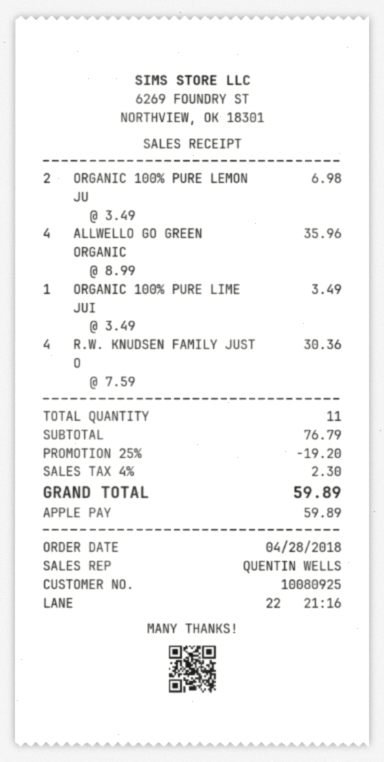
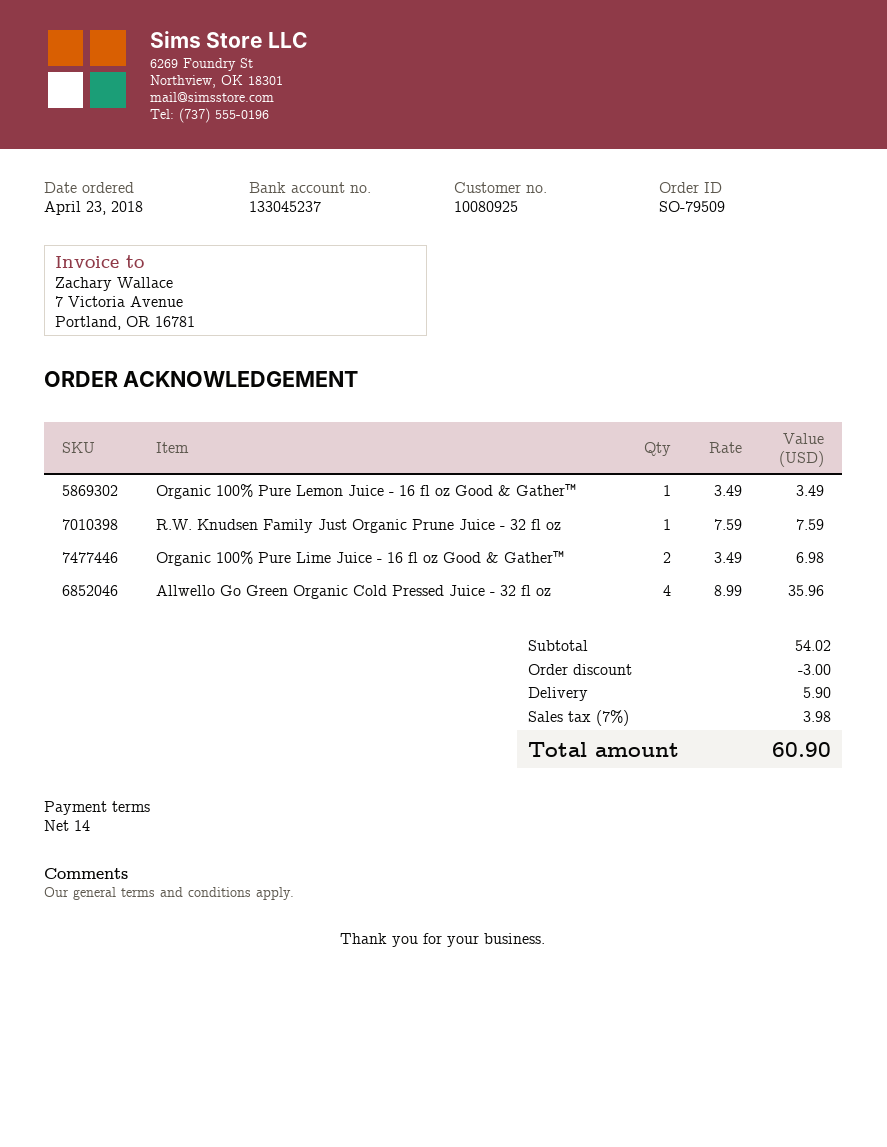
order date: 2018-04-28 -> 2018-04-23
ORGANIC 100% PURE LEMON JU: 2 x 3.49 = 6.98 -> 1 x 3.49 = 3.49
ORGANIC 100% PURE LIME JUI: 1 x 3.49 = 3.49 -> 2 x 3.49 = 6.98
R.W. KNUDSEN FAMILY JUST O: 4 x 7.59 = 30.36 -> 1 x 7.59 = 7.59
subtotal: 76.79 -> 54.02
discount: 19.20 -> 3.00
shipping: none -> 5.90
tax: 4% = 2.30 -> 7% = 3.98
total: 59.89 -> 60.90

